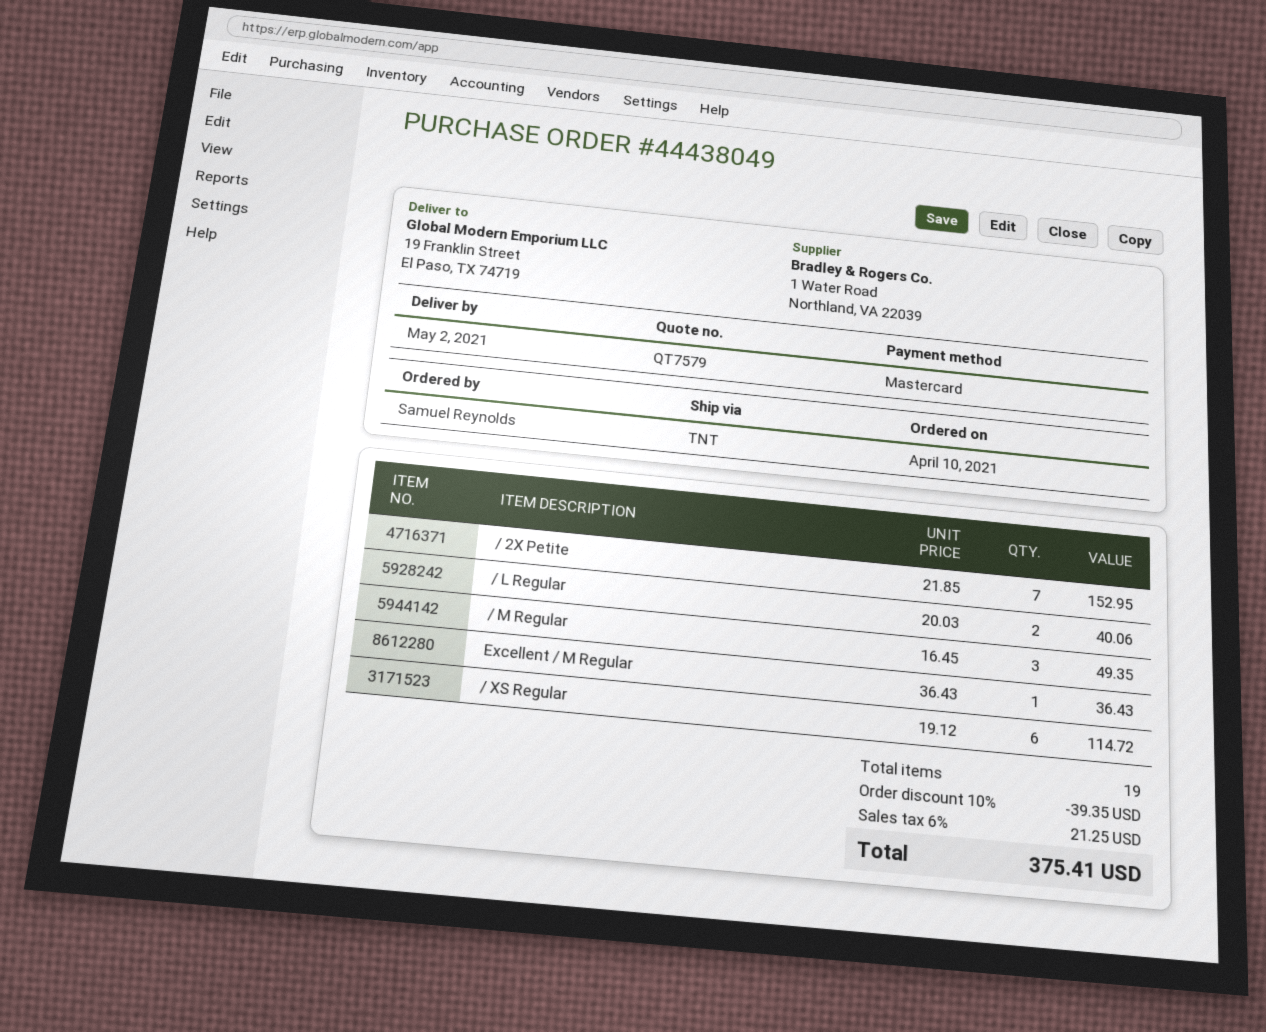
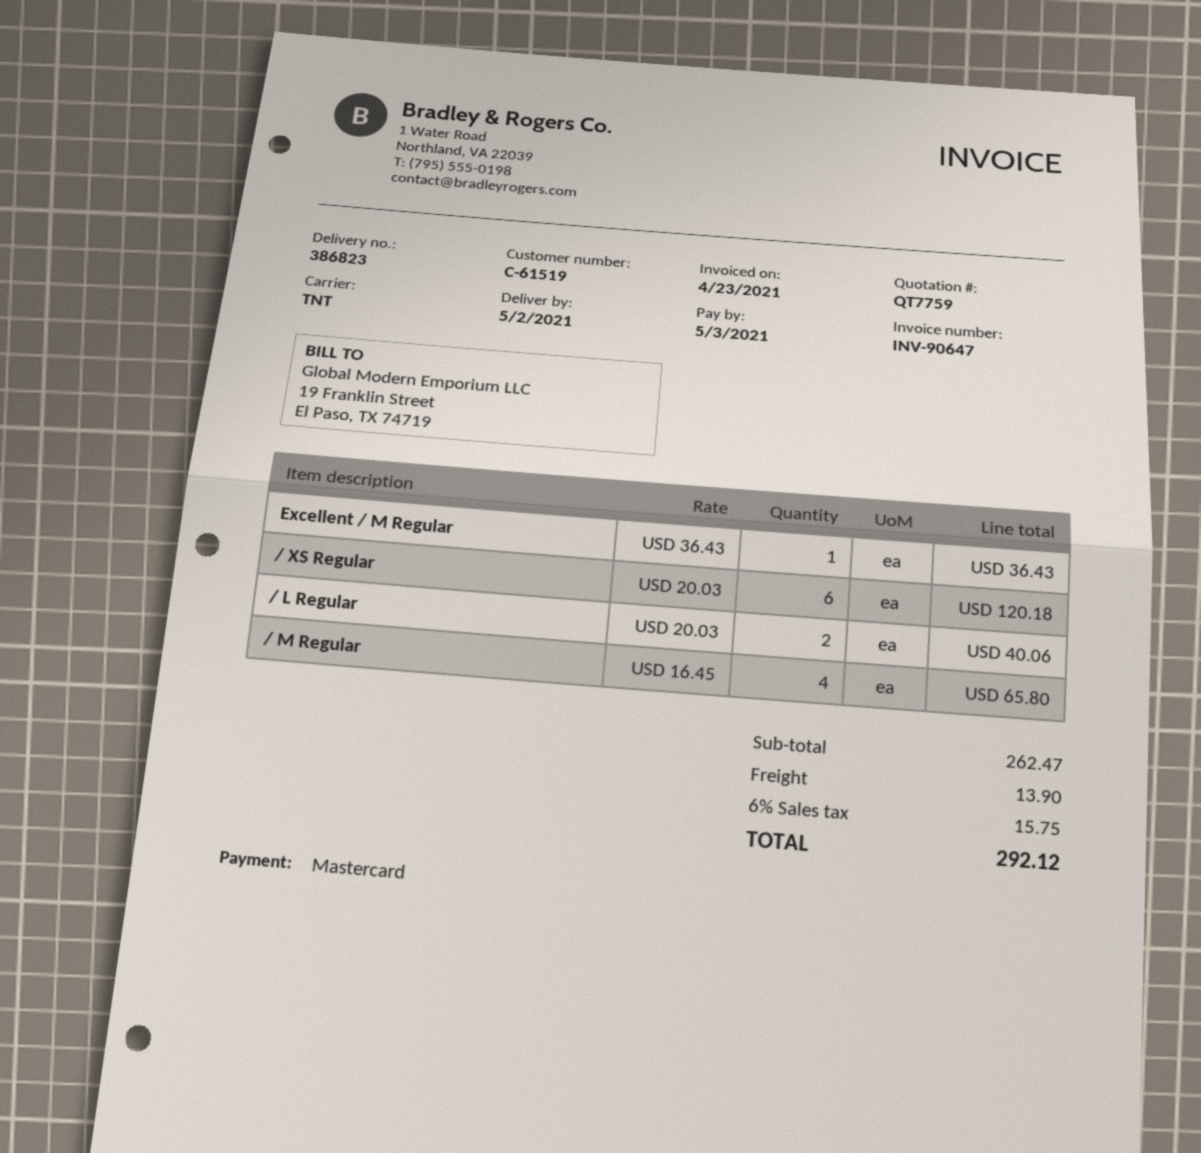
quote number: QT7579 -> QT7759
/ 2X Petite: 7 x 21.85 = 152.95 -> none
/ M Regular: 3 x 16.45 = 49.35 -> 4 x 16.45 = 65.80
/ XS Regular: 6 x 19.12 = 114.72 -> 6 x 20.03 = 120.18
discount: 10% = 39.35 -> none
shipping: none -> 13.90
tax: 6% = 21.25 -> 6% = 15.75
total: 375.41 -> 292.12

